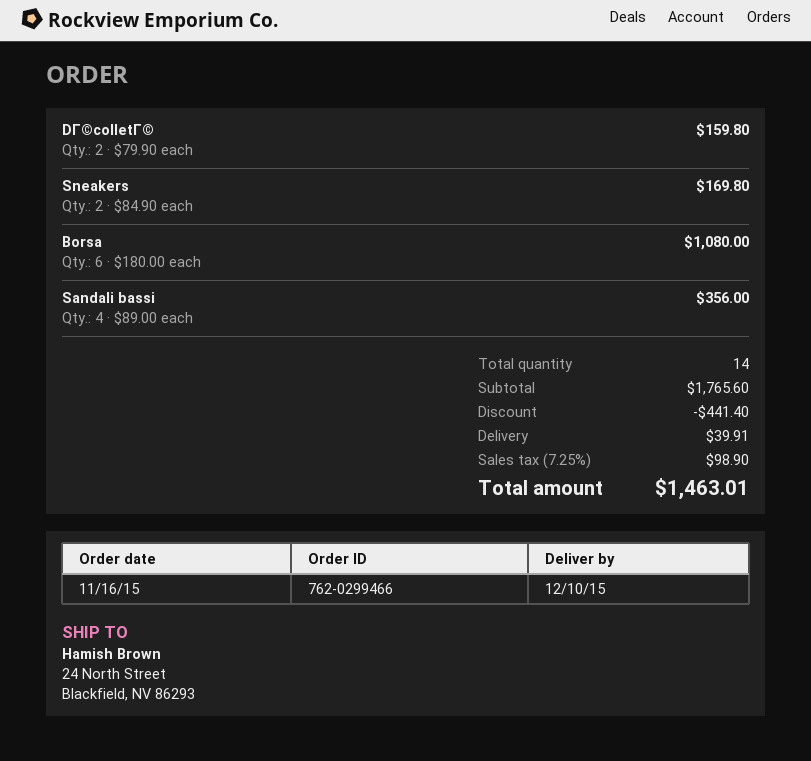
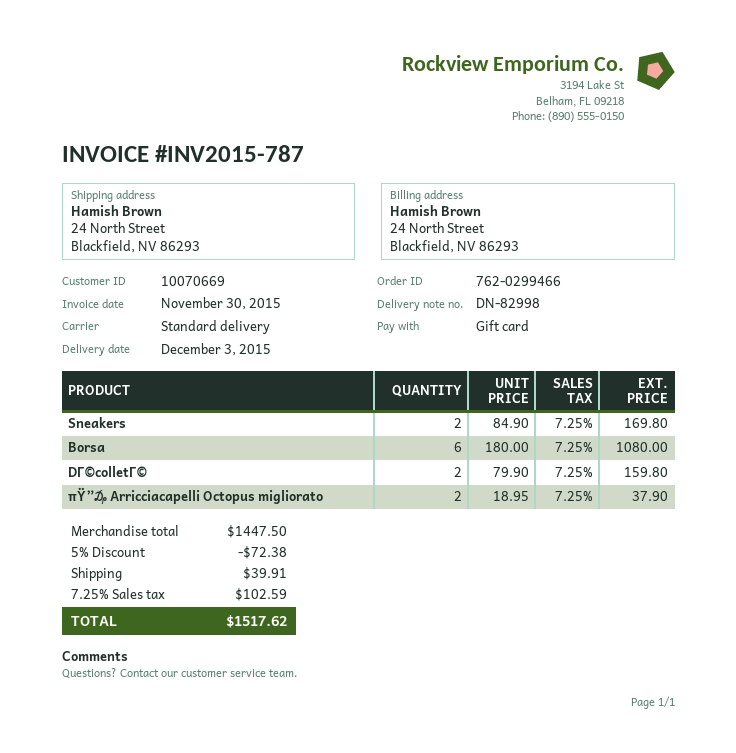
delivery date: 2015-12-10 -> 2015-12-03
Sandali bassi: 4 x 89.00 = 356.00 -> none
πŸ”₯ Arricciacapelli Octopus migliorato: none -> 2 x 18.95 = 37.90
subtotal: 1765.60 -> 1447.50
discount: 441.40 -> 72.38
tax: 7.25% = 98.90 -> 7.25% = 102.59
total: 1463.01 -> 1517.62

